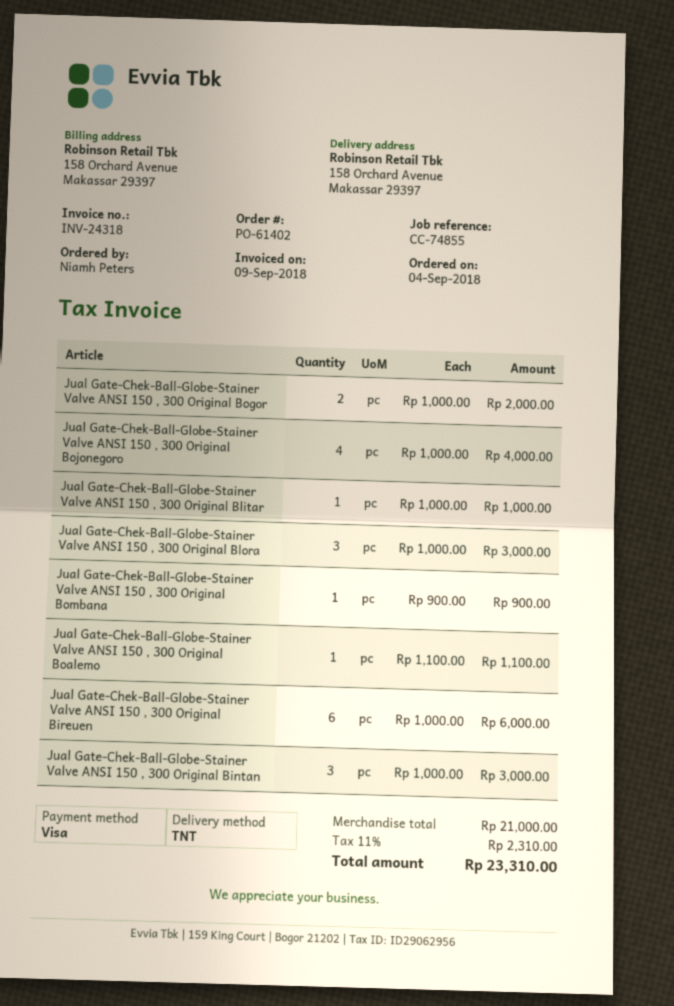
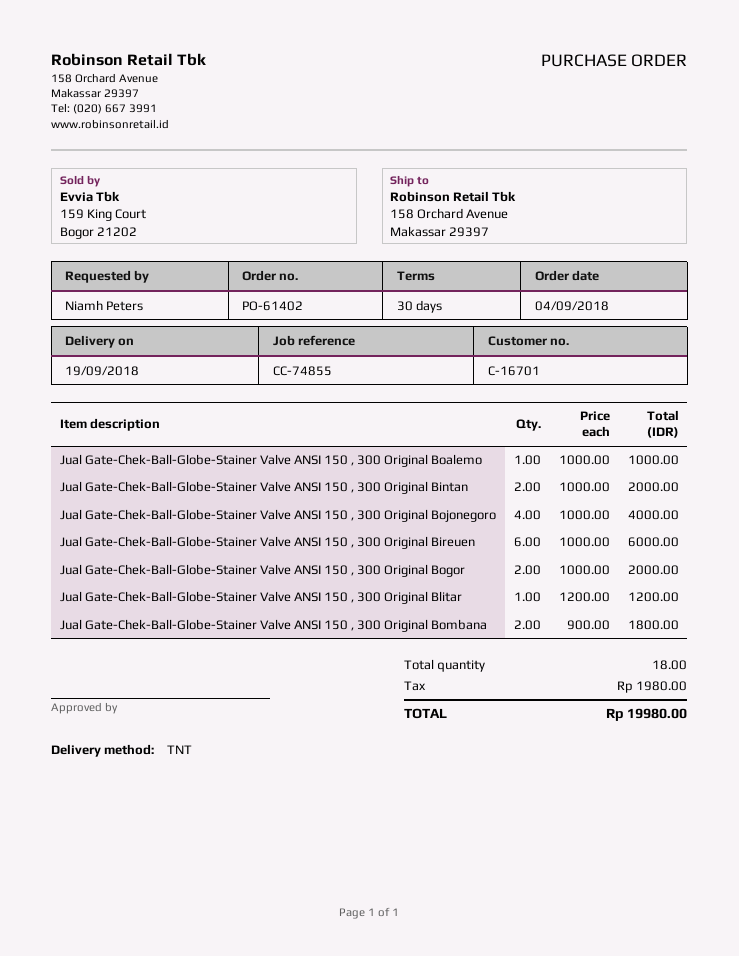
Jual Gate-Chek-Ball-Globe-Stainer Valve ANSI 150 , 300 Original Blitar: 1 x 1000.00 = 1000.00 -> 1 x 1200.00 = 1200.00
Jual Gate-Chek-Ball-Globe-Stainer Valve ANSI 150 , 300 Original Blora: 3 x 1000.00 = 3000.00 -> none
Jual Gate-Chek-Ball-Globe-Stainer Valve ANSI 150 , 300 Original Bombana: 1 x 900.00 = 900.00 -> 2 x 900.00 = 1800.00
Jual Gate-Chek-Ball-Globe-Stainer Valve ANSI 150 , 300 Original Boalemo: 1 x 1100.00 = 1100.00 -> 1 x 1000.00 = 1000.00
Jual Gate-Chek-Ball-Globe-Stainer Valve ANSI 150 , 300 Original Bintan: 3 x 1000.00 = 3000.00 -> 2 x 1000.00 = 2000.00
tax: 2310.00 -> 1980.00
total: 23310.00 -> 19980.00

